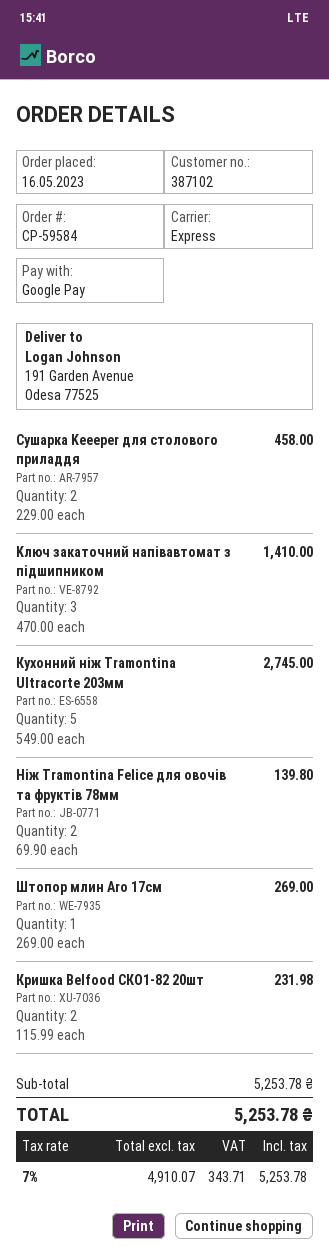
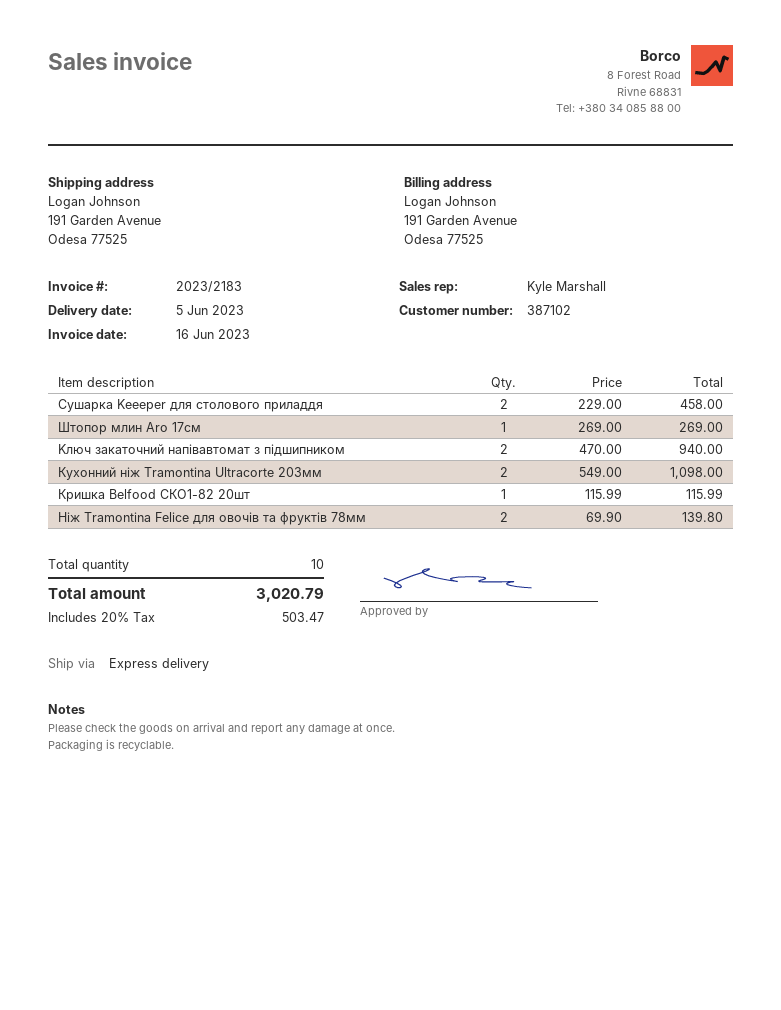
Kлюч закаточний напівавтомат з підшипником: 3 x 470.00 = 1410.00 -> 2 x 470.00 = 940.00
Кухонний ніж Tramontina Ultracorte 203мм: 5 x 549.00 = 2745.00 -> 2 x 549.00 = 1098.00
Кришка Belfood СКО1-82 20шт: 2 x 115.99 = 231.98 -> 1 x 115.99 = 115.99
tax: 7% = 343.71 -> 20% = 503.47
total: 5253.78 -> 3020.79

